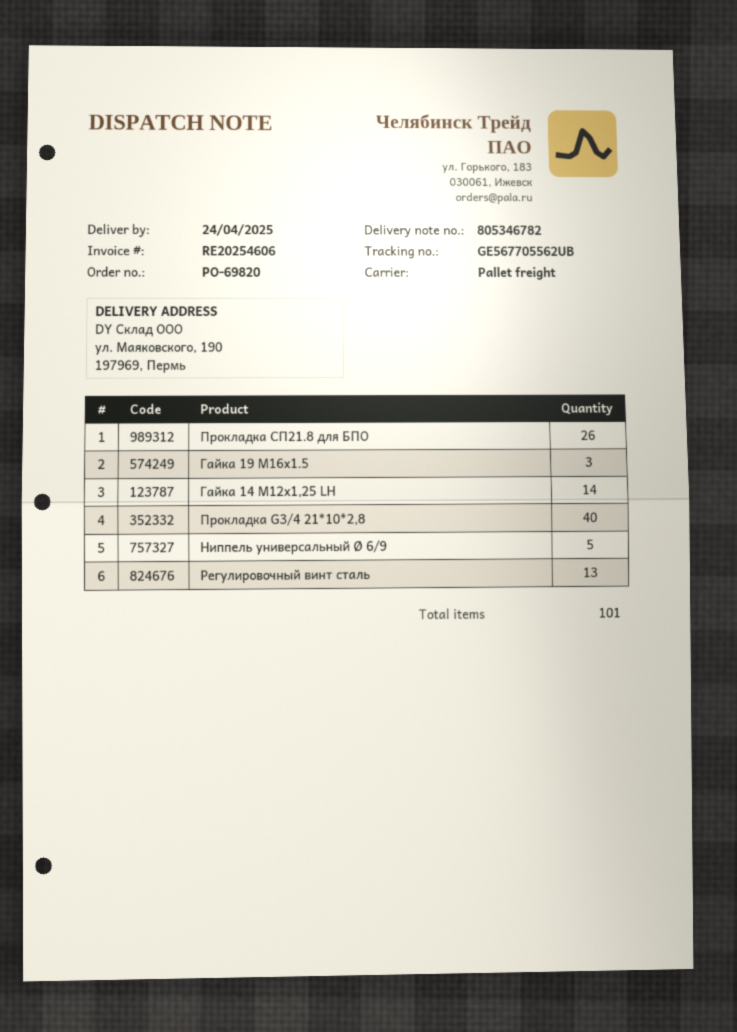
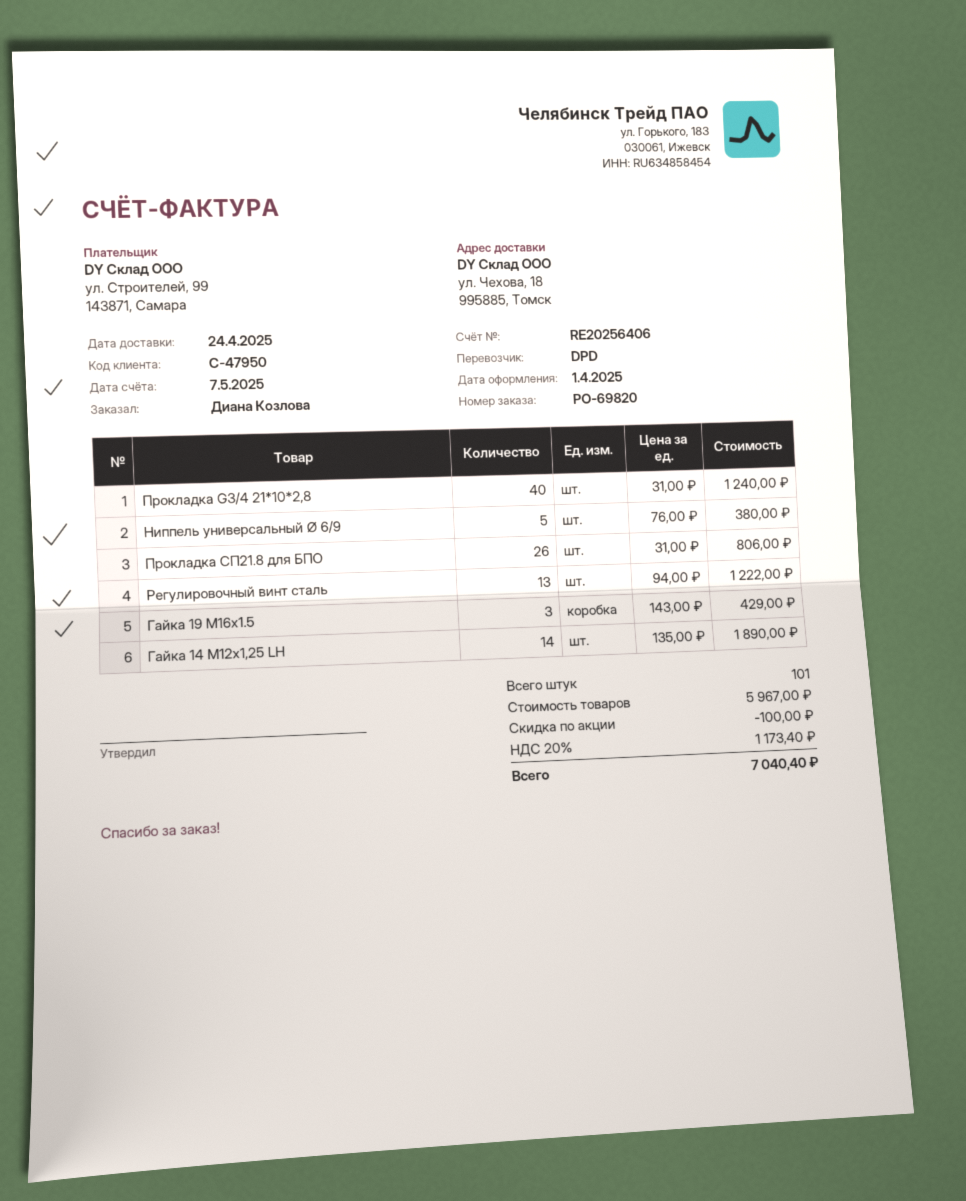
invoice number: RE20254606 -> RE20256406
shipping method: pallet freight -> DPD
ship to: ул. Маяковского, 190, 197969, Пермь -> ул. Чехова, 18, 995885, Томск

